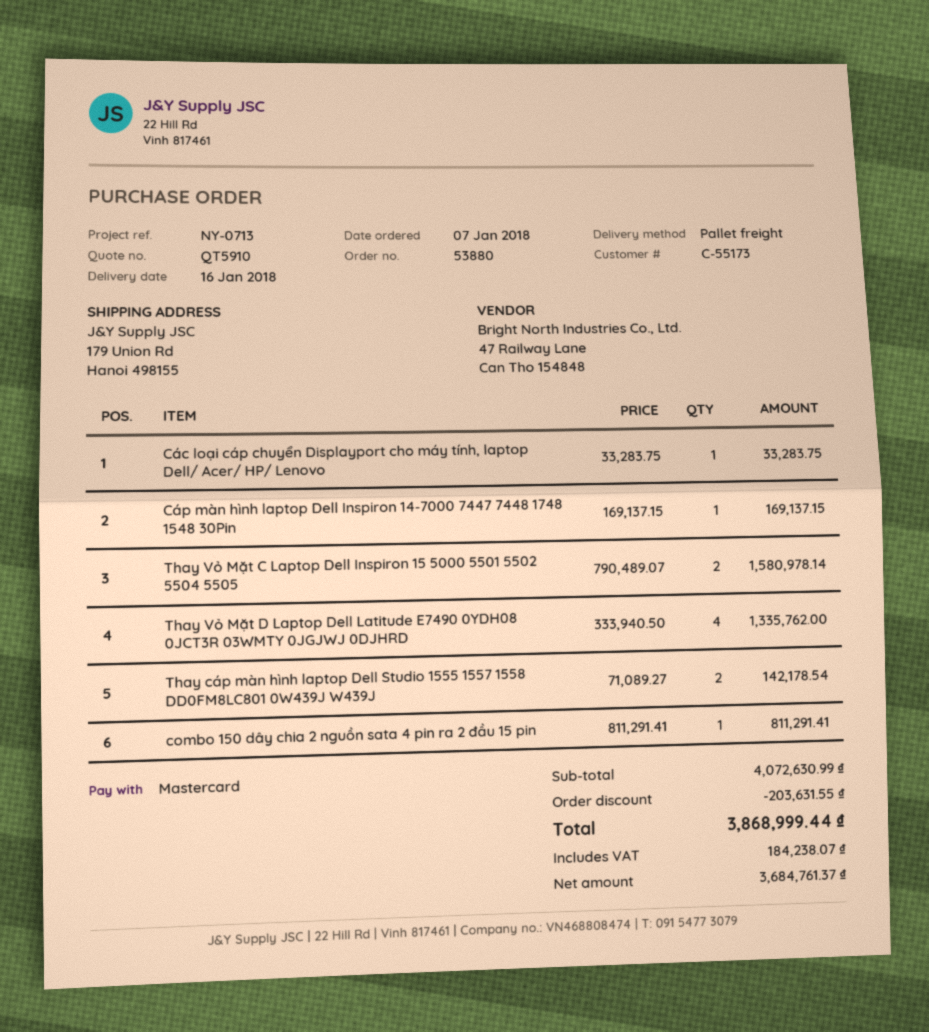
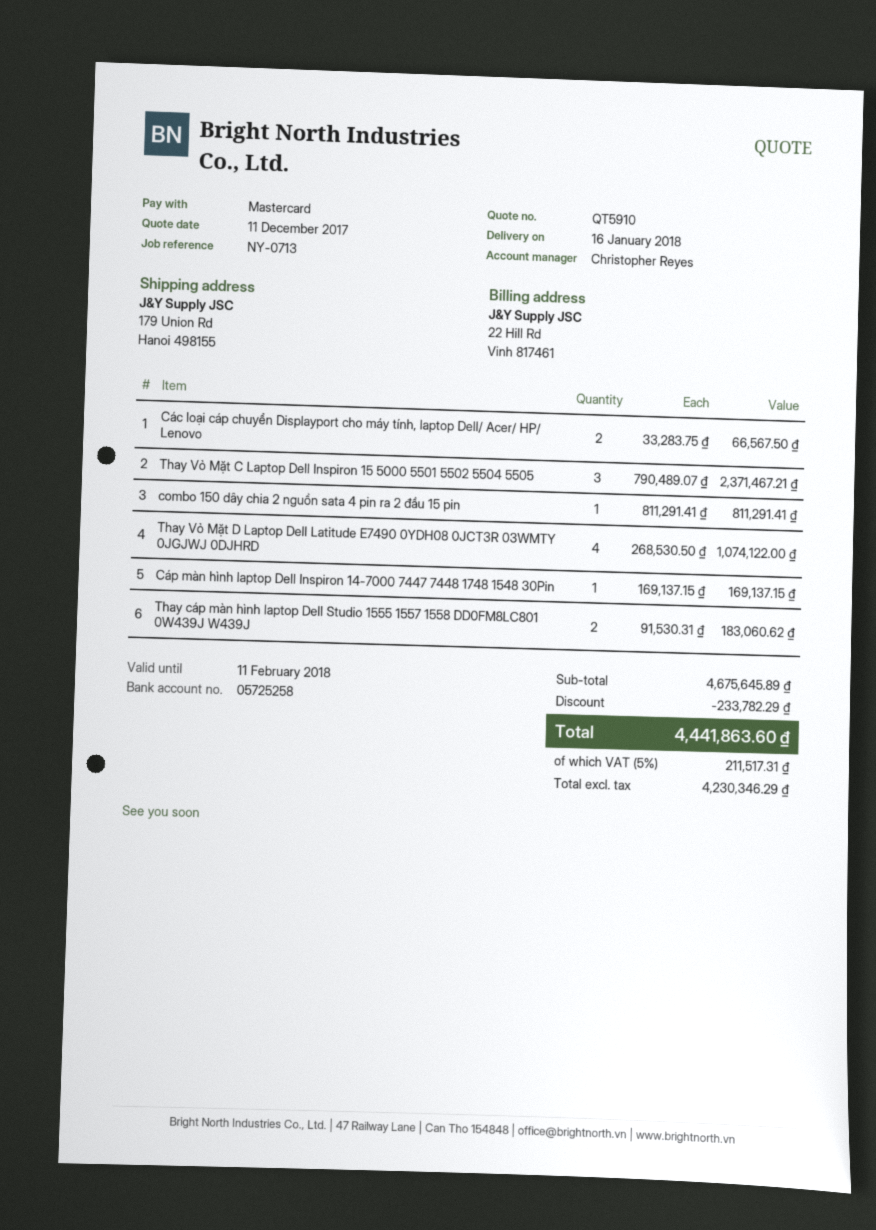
Các loại cáp chuyển Displayport cho máy tính, laptop Dell/ Acer/ HP/ Lenovo: 1 x 33283.75 = 33283.75 -> 2 x 33283.75 = 66567.50
Thay Vỏ Mặt C Laptop Dell Inspiron 15 5000 5501 5502 5504 5505: 2 x 790489.07 = 1580978.14 -> 3 x 790489.07 = 2371467.21
Thay Vỏ Mặt D Laptop Dell Latitude E7490 0YDH08 0JCT3R 03WMTY 0JGJWJ 0DJHRD: 4 x 333940.50 = 1335762.00 -> 4 x 268530.50 = 1074122.00
Thay cáp màn hình laptop Dell Studio 1555 1557 1558 DD0FM8LC801 0W439J W439J: 2 x 71089.27 = 142178.54 -> 2 x 91530.31 = 183060.62
subtotal: 4072630.99 -> 4675645.89
discount: 203631.55 -> 233782.29
net: 3684761.37 -> 4230346.29
tax: 184238.07 -> 211517.31
total: 3868999.44 -> 4441863.60

